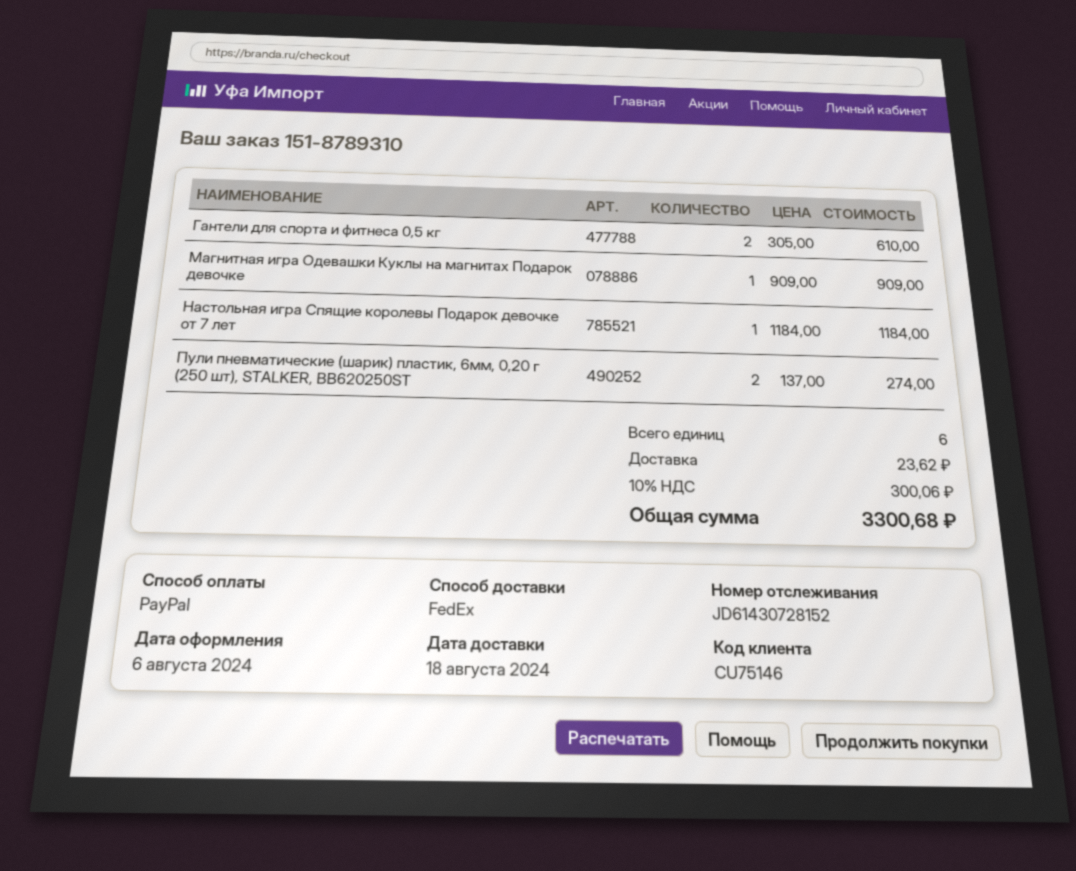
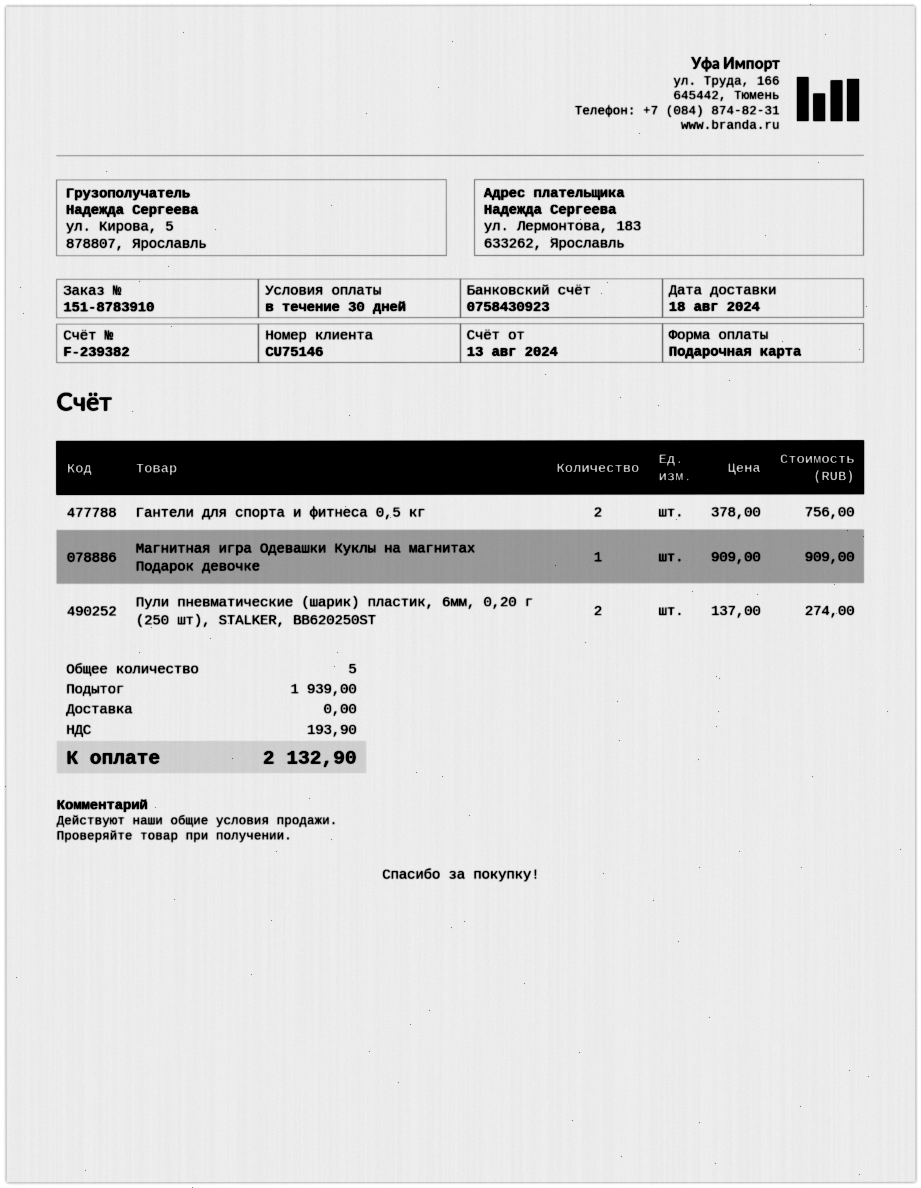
order number: 151-8789310 -> 151-8783910
payment method: PayPal -> gift card
Гантели для спорта и фитнеса 0,5 кг: 2 x 305.00 = 610.00 -> 2 x 378.00 = 756.00
Настольная игра Спящие королевы Подарок девочке от 7 лет: 1 x 1184.00 = 1184.00 -> none
total quantity: 6 -> 5
shipping: 23.62 -> 0.00
tax: 300.06 -> 193.90
total: 3300.68 -> 2132.90

